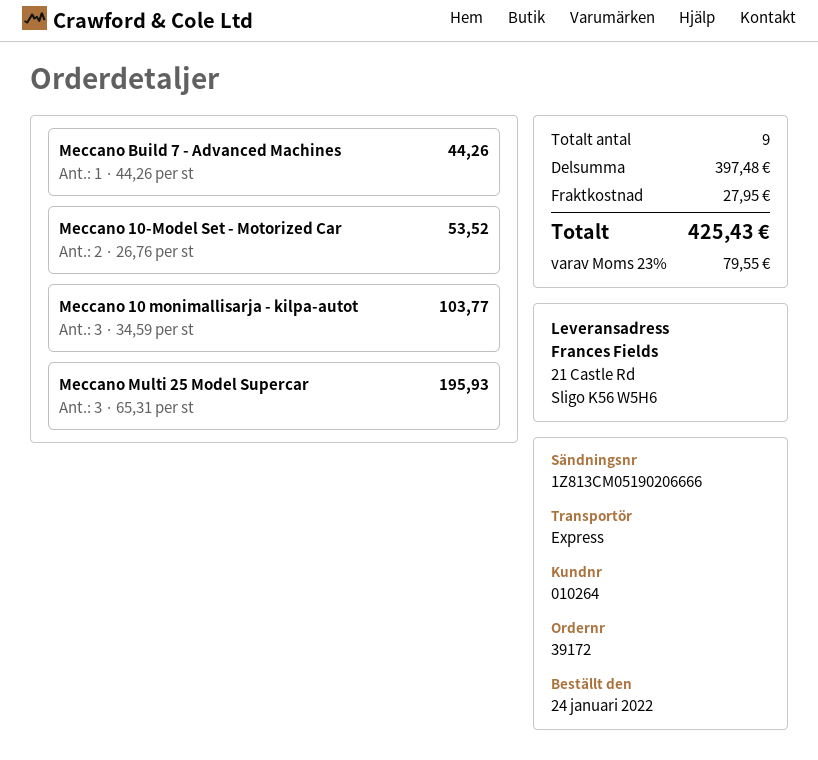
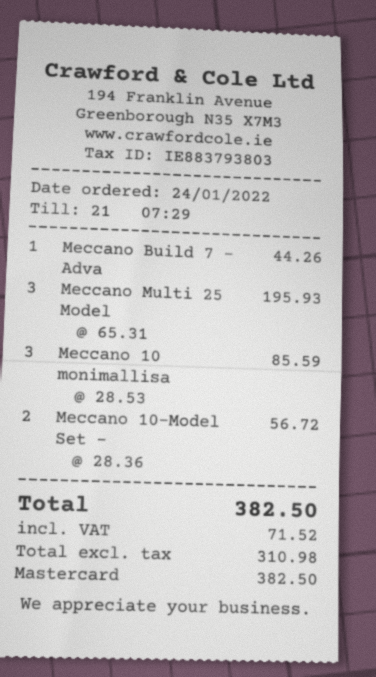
Meccano 10-Model Set - Motorized Car: 2 x 26.76 = 53.52 -> 2 x 28.36 = 56.72
Meccano 10 monimallisarja - kilpa-autot: 3 x 34.59 = 103.77 -> 3 x 28.53 = 85.59
shipping: 27.95 -> none
tax: 79.55 -> 71.52
total: 425.43 -> 382.50

